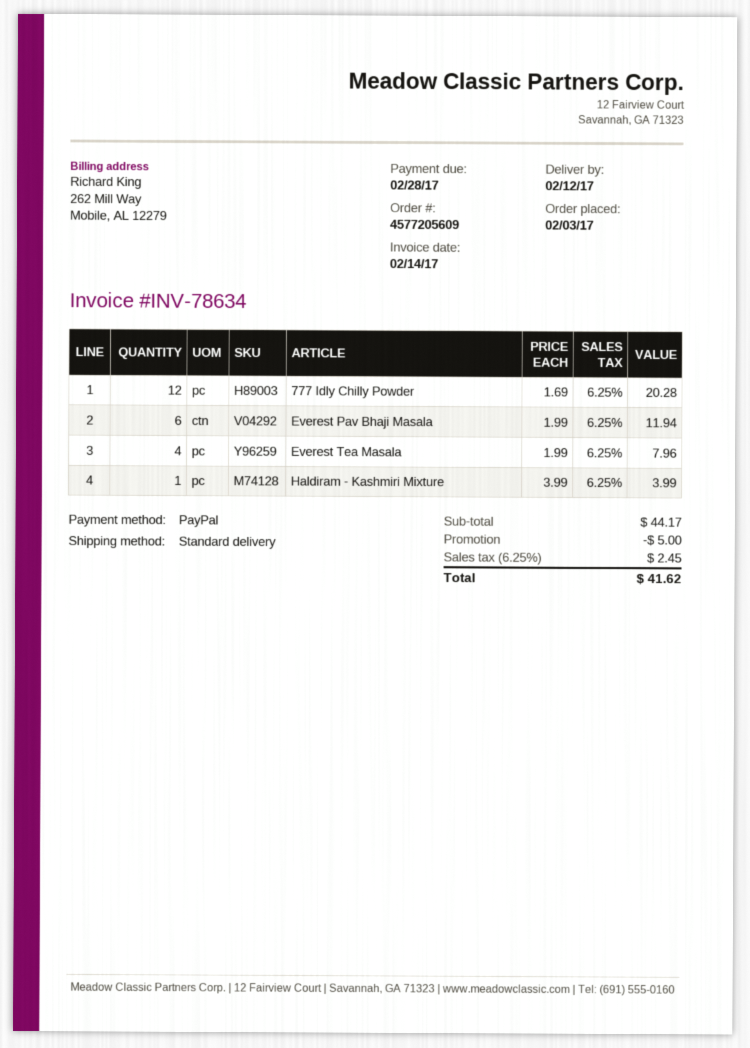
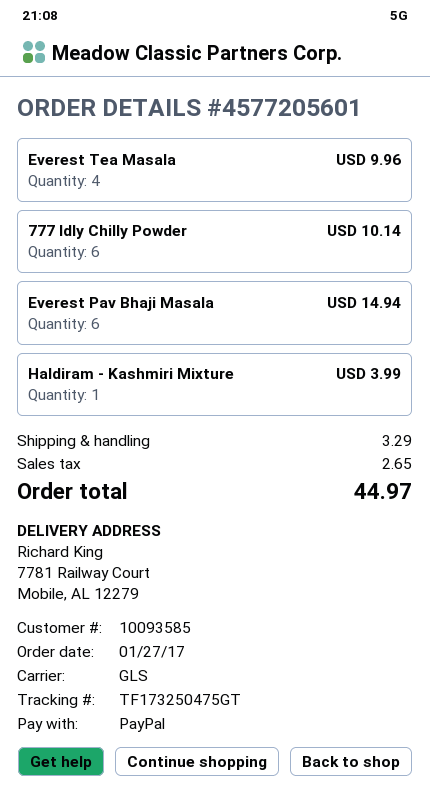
order number: 4577205609 -> 4577205601
order date: 2017-02-03 -> 2017-01-27
shipping method: standard -> GLS
777 Idly Chilly Powder: 12 for 20.28 -> 6 for 10.14
Everest Pav Bhaji Masala: 6 for 11.94 -> 6 for 14.94
Everest Tea Masala: 4 for 7.96 -> 4 for 9.96
discount: 5.00 -> none
shipping: none -> 3.29
tax: 2.45 -> 2.65
total: 41.62 -> 44.97

